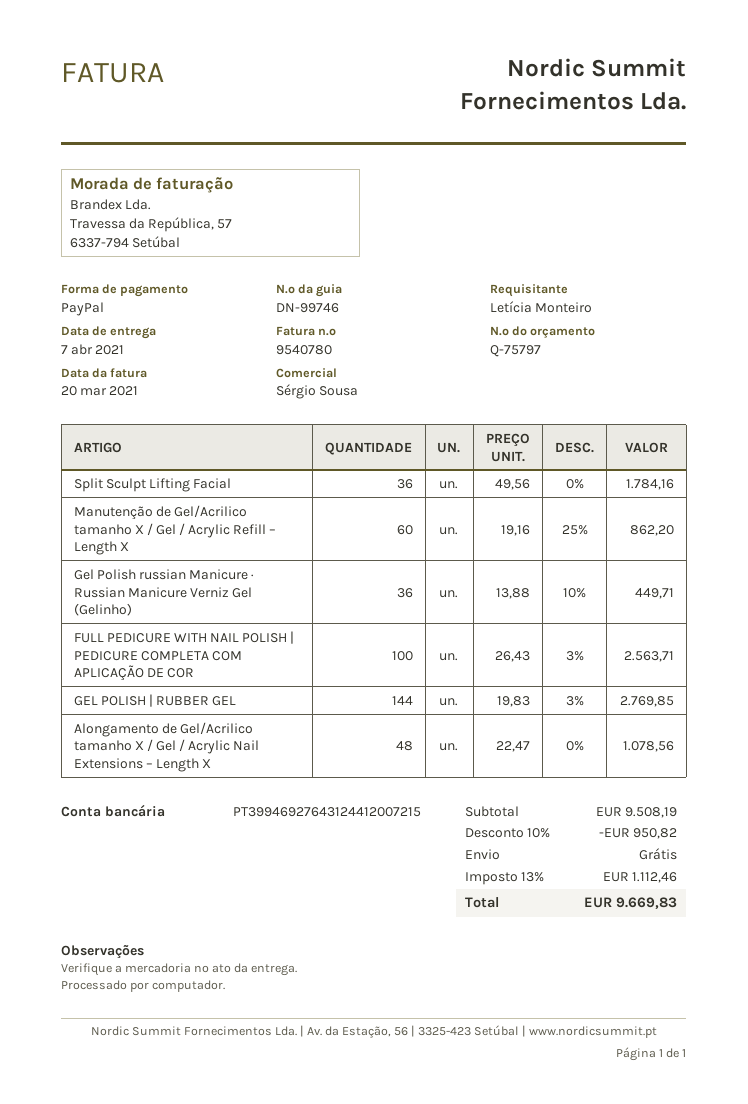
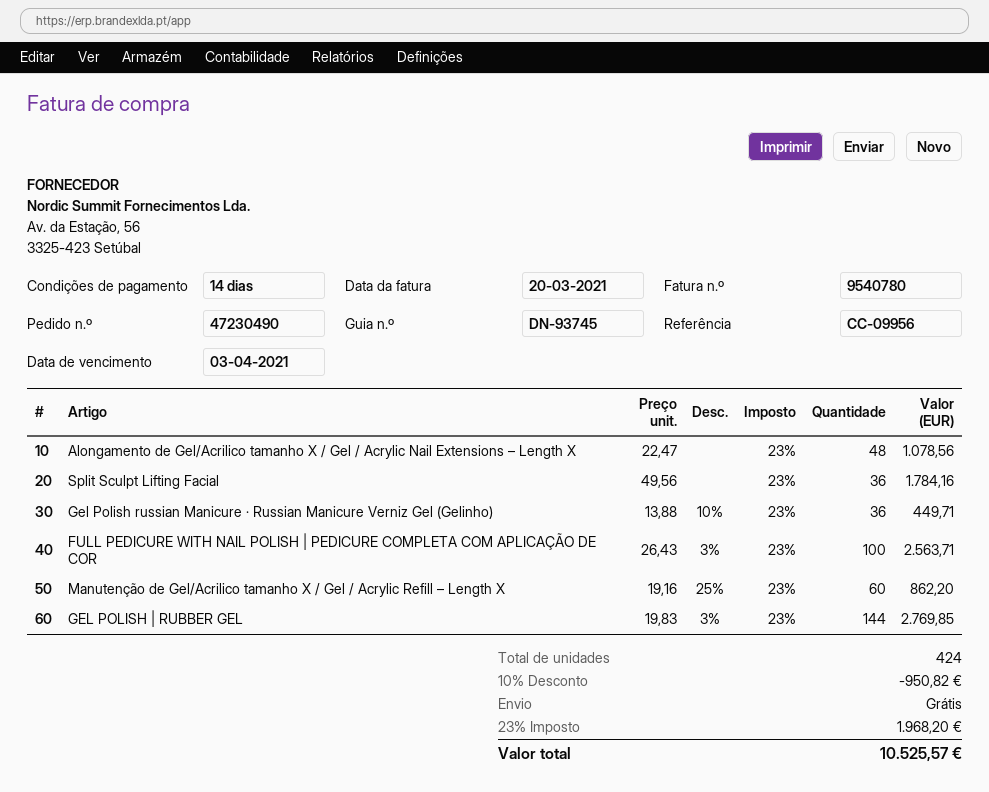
delivery note number: DN-99746 -> DN-93745
tax: 13% = 1112.46 -> 23% = 1968.20
total: 9669.83 -> 10525.57

